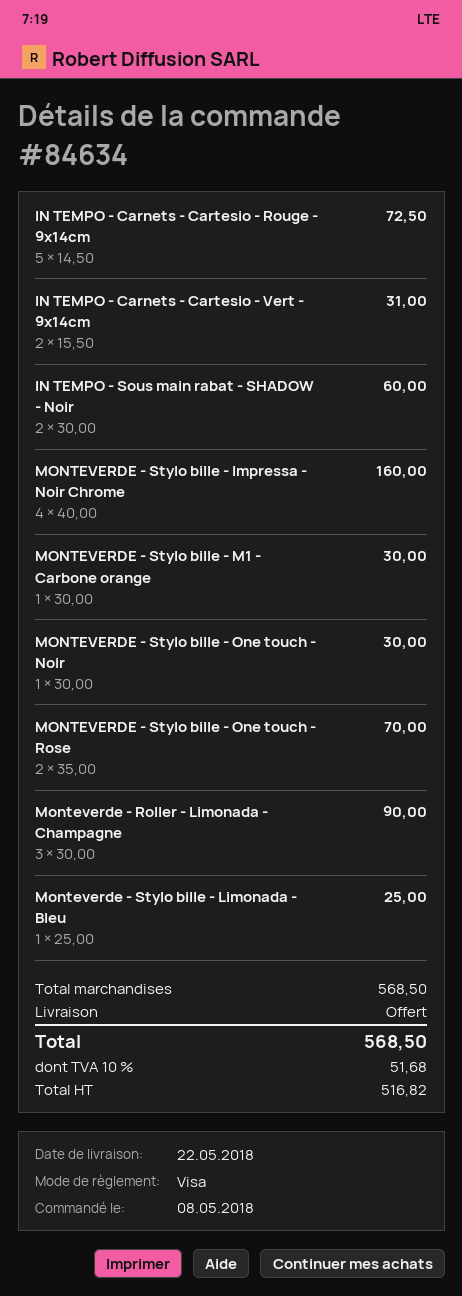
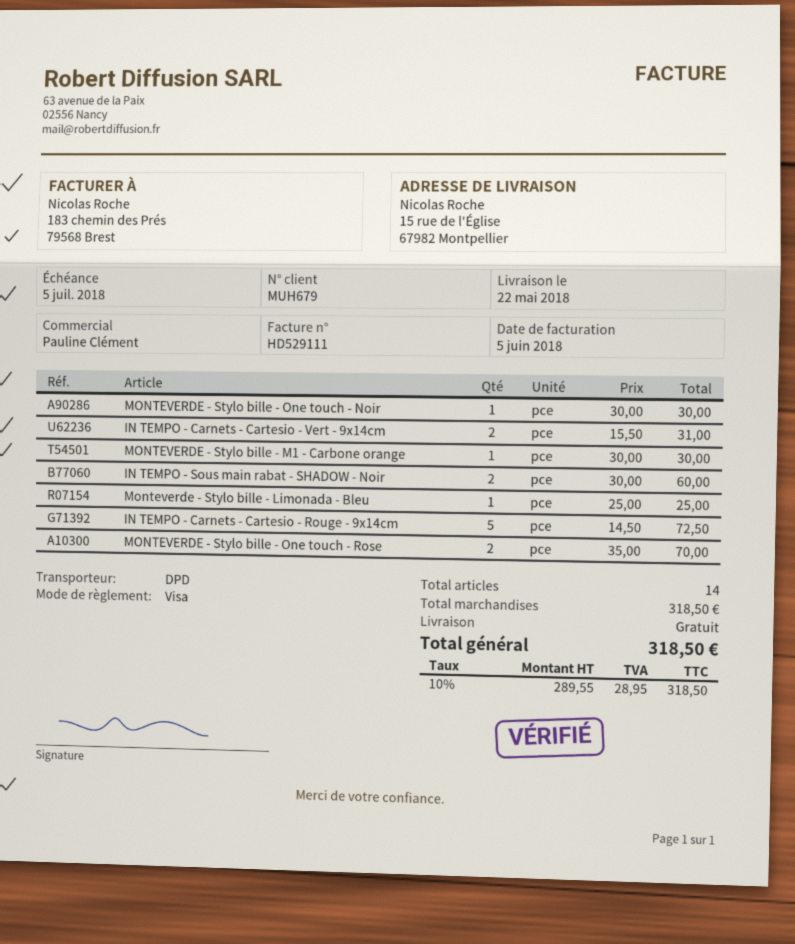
MONTEVERDE - Stylo bille - Impressa - Noir Chrome: 4 x 40.00 = 160.00 -> none
Monteverde - Roller - Limonada - Champagne: 3 x 30.00 = 90.00 -> none
subtotal: 568.50 -> 318.50
net: 516.82 -> 289.55
tax: 10% = 51.68 -> 10% = 28.95
total: 568.50 -> 318.50

